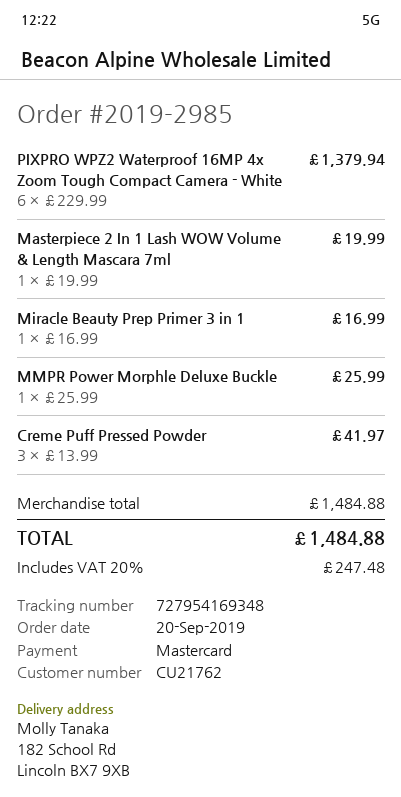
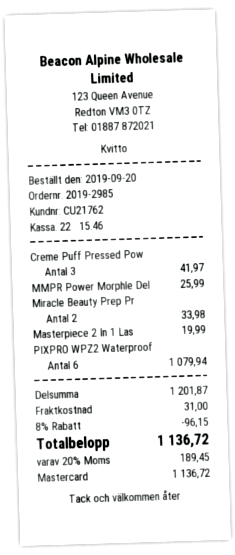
PIXPRO WPZ2 Waterproof 16MP 4x Zoom Tough Compact Camera - White: 6 for 1379.94 -> 6 for 1079.94
Miracle Beauty Prep Primer 3 in 1: 1 for 16.99 -> 2 for 33.98
subtotal: 1484.88 -> 1201.87
discount: none -> 8% = 96.15
shipping: none -> 31.00
tax: 20% = 247.48 -> 20% = 189.45
total: 1484.88 -> 1136.72

